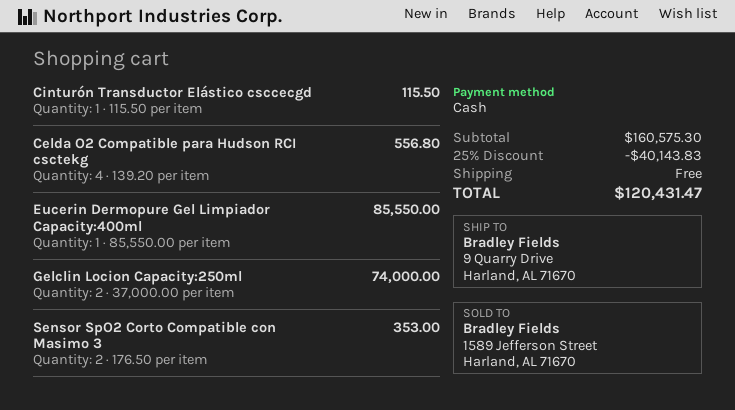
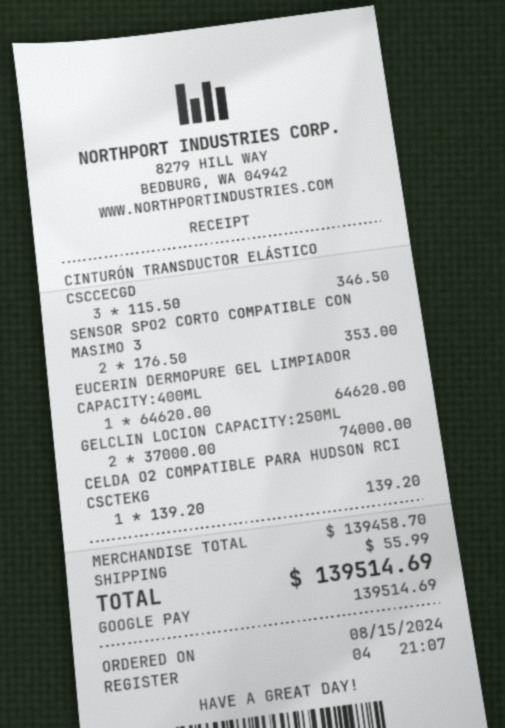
payment method: cash -> Google Pay
Cinturón Transductor Elástico csccecgd: 1 x 115.50 = 115.50 -> 3 x 115.50 = 346.50
Celda O2 Compatible para Hudson RCI csctekg: 4 x 139.20 = 556.80 -> 1 x 139.20 = 139.20
Eucerin Dermopure Gel Limpiador Capacity:400ml: 1 x 85550.00 = 85550.00 -> 1 x 64620.00 = 64620.00
subtotal: 160575.30 -> 139458.70
discount: 25% = 40143.83 -> none
shipping: 0.00 -> 55.99
total: 120431.47 -> 139514.69

